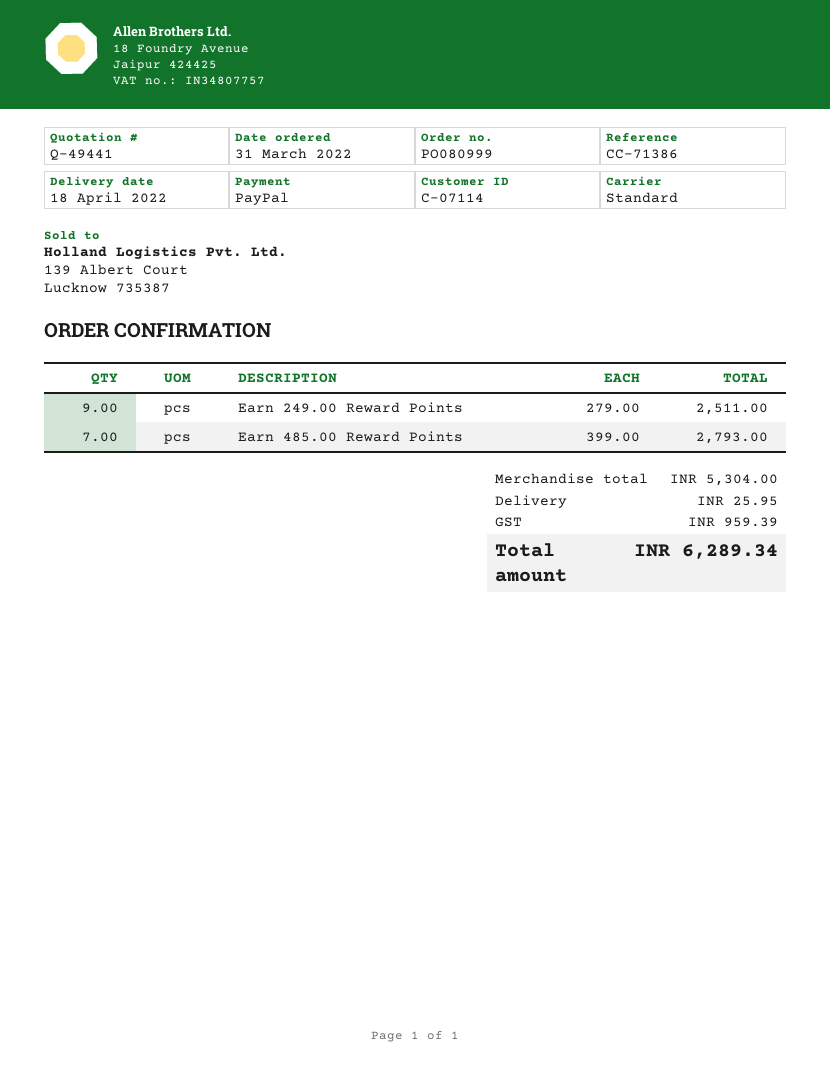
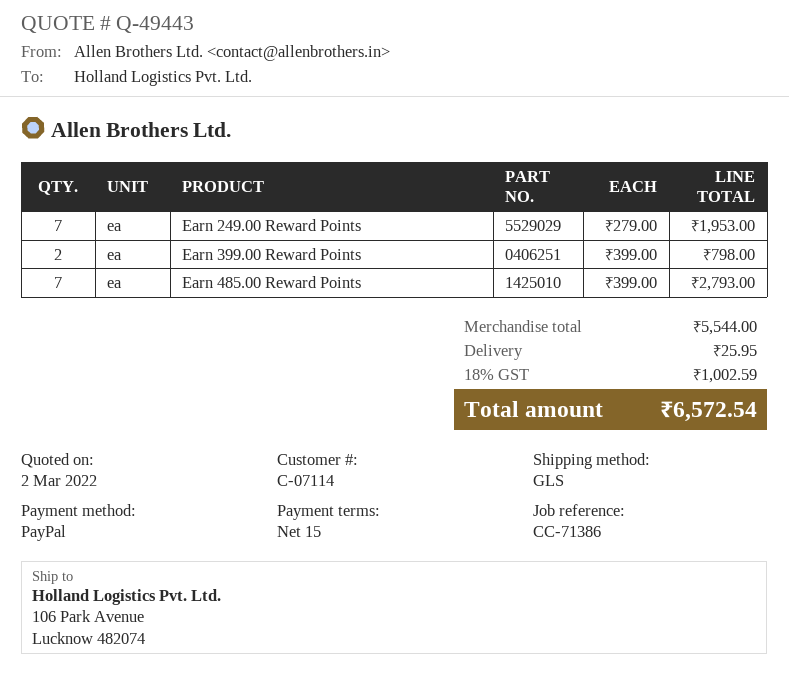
quote number: Q-49441 -> Q-49443
shipping method: standard -> GLS
Earn 249.00 Reward Points: 9 x 279.00 = 2511.00 -> 7 x 279.00 = 1953.00
Earn 399.00 Reward Points: none -> 2 x 399.00 = 798.00
subtotal: 5304.00 -> 5544.00
tax: 959.39 -> 1002.59
total: 6289.34 -> 6572.54

